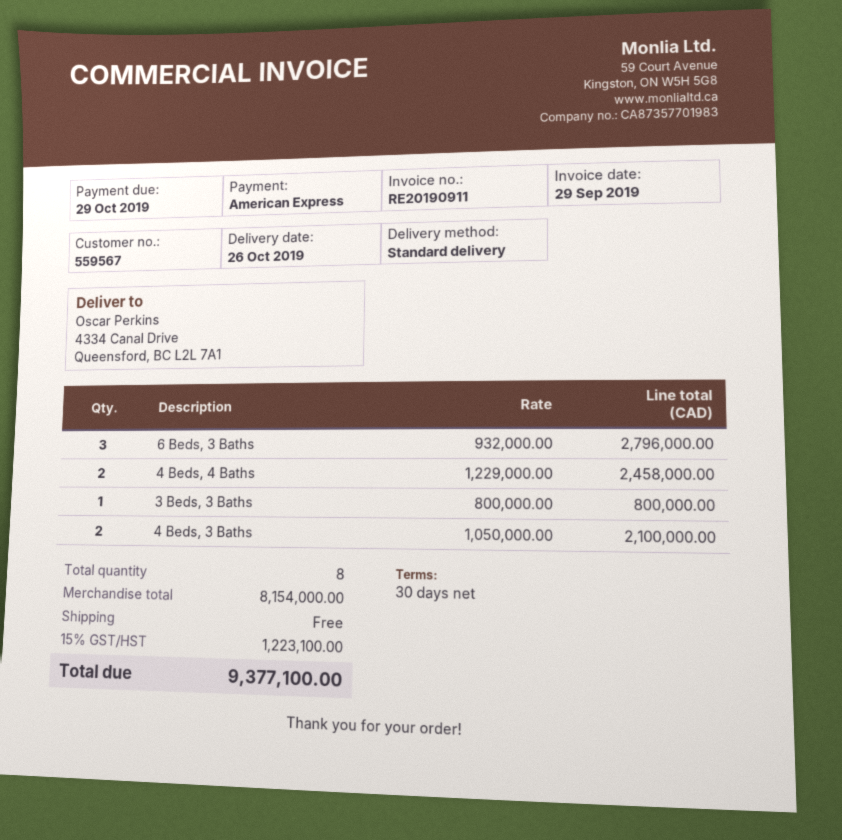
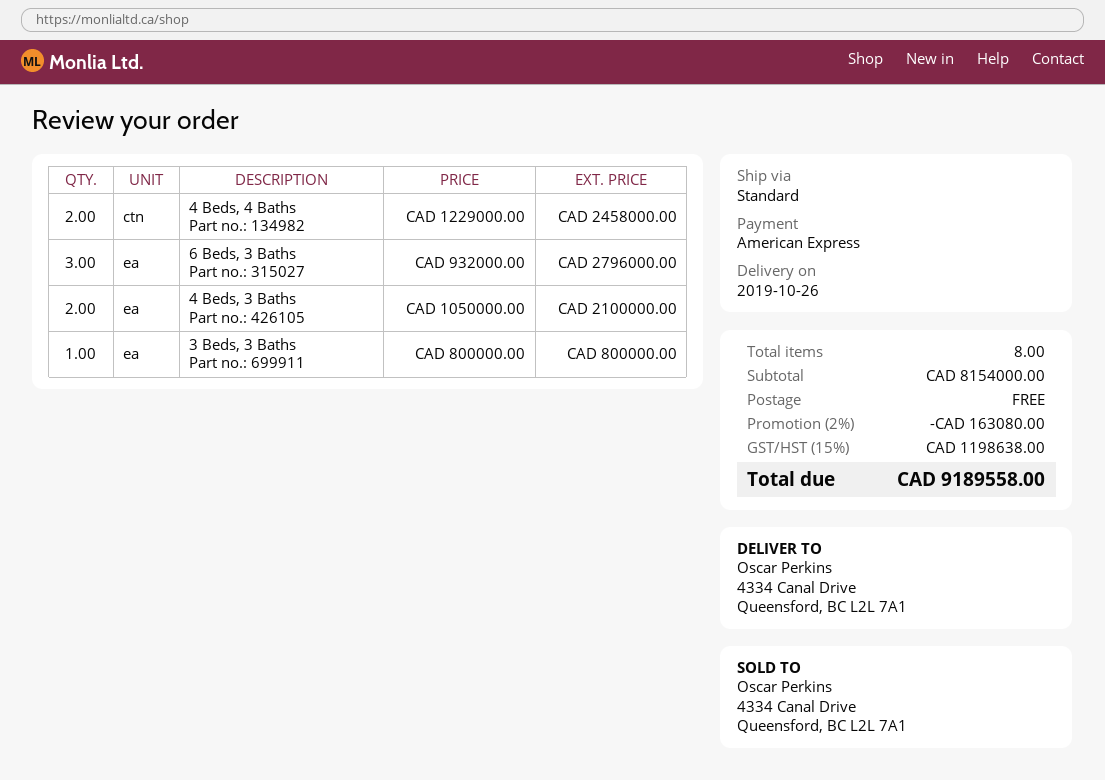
discount: none -> 2% = 163080.00
tax: 15% = 1223100.00 -> 15% = 1198638.00
total: 9377100.00 -> 9189558.00

